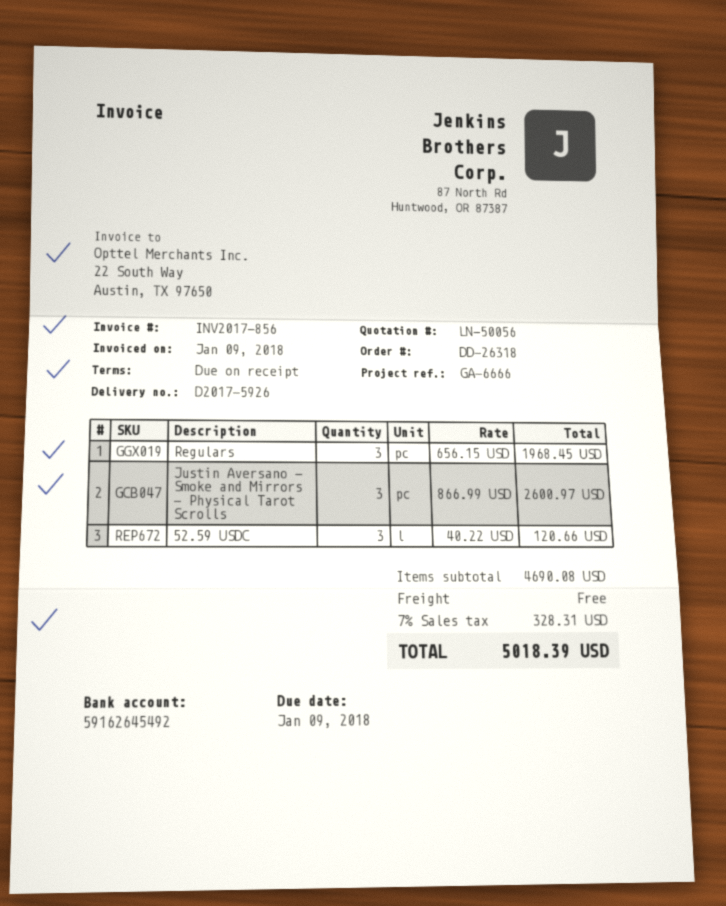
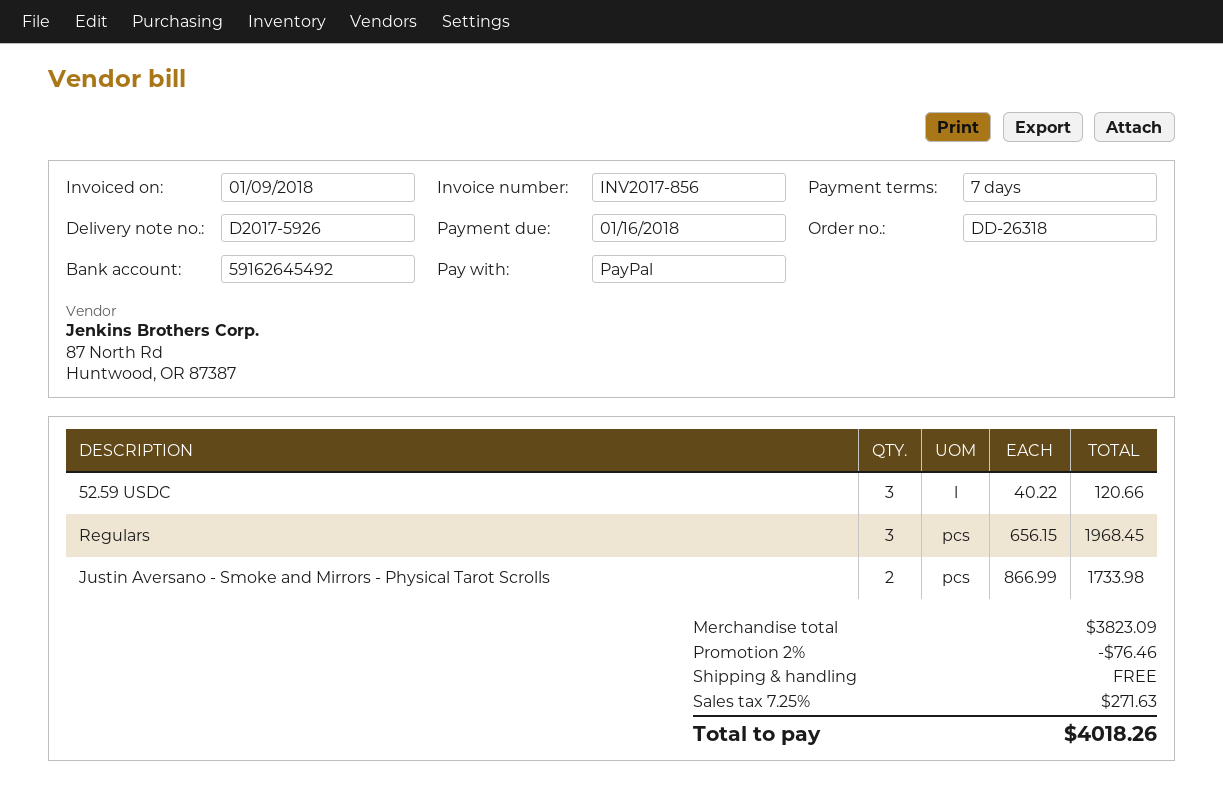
payment terms: on receipt -> 7 days
due date: 2018-01-09 -> 2018-01-16
Justin Aversano - Smoke and Mirrors - Physical Tarot Scrolls: 3 x 866.99 = 2600.97 -> 2 x 866.99 = 1733.98
subtotal: 4690.08 -> 3823.09
discount: none -> 2% = 76.46
tax: 7% = 328.31 -> 7.25% = 271.63
total: 5018.39 -> 4018.26

